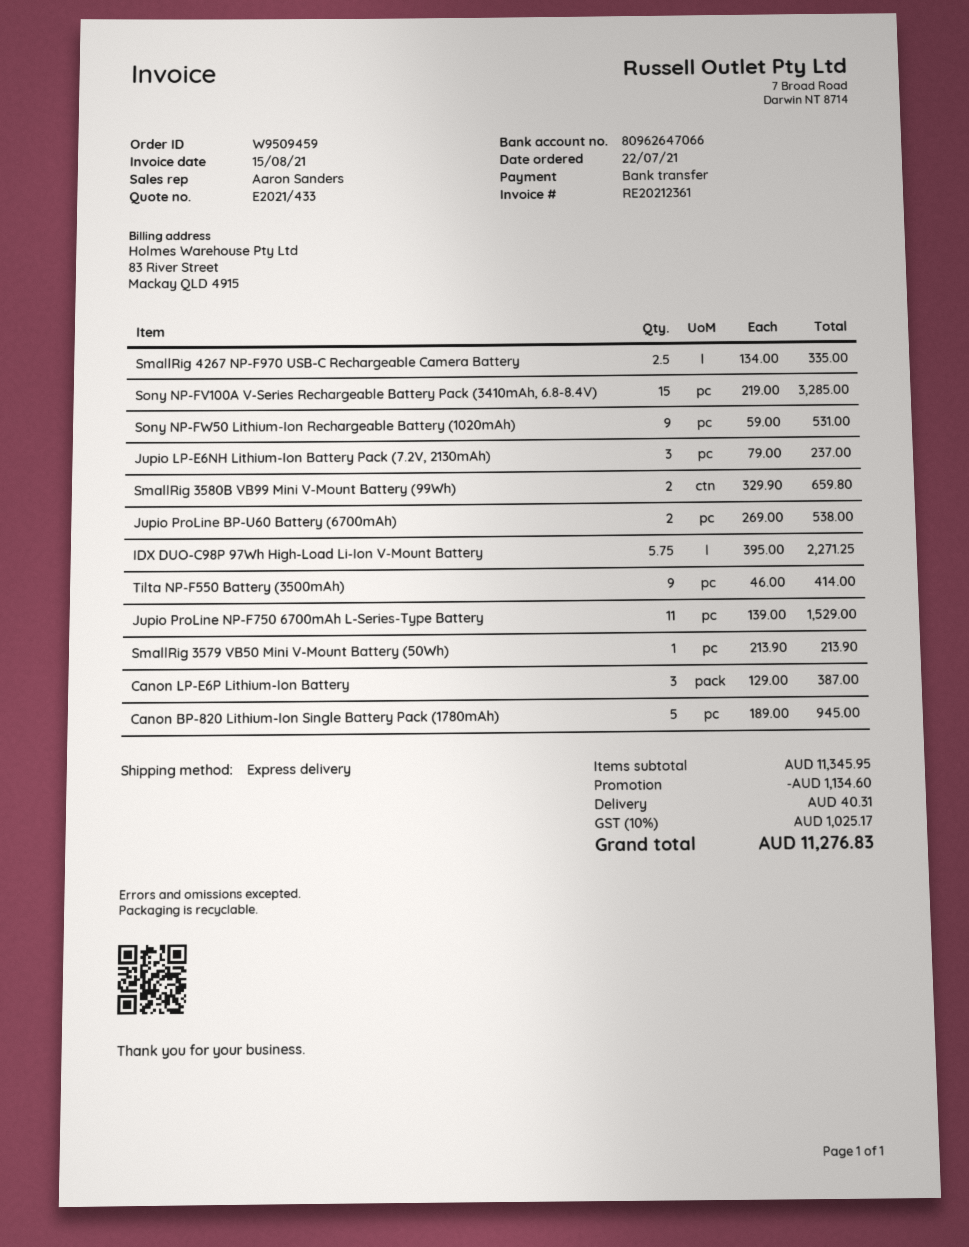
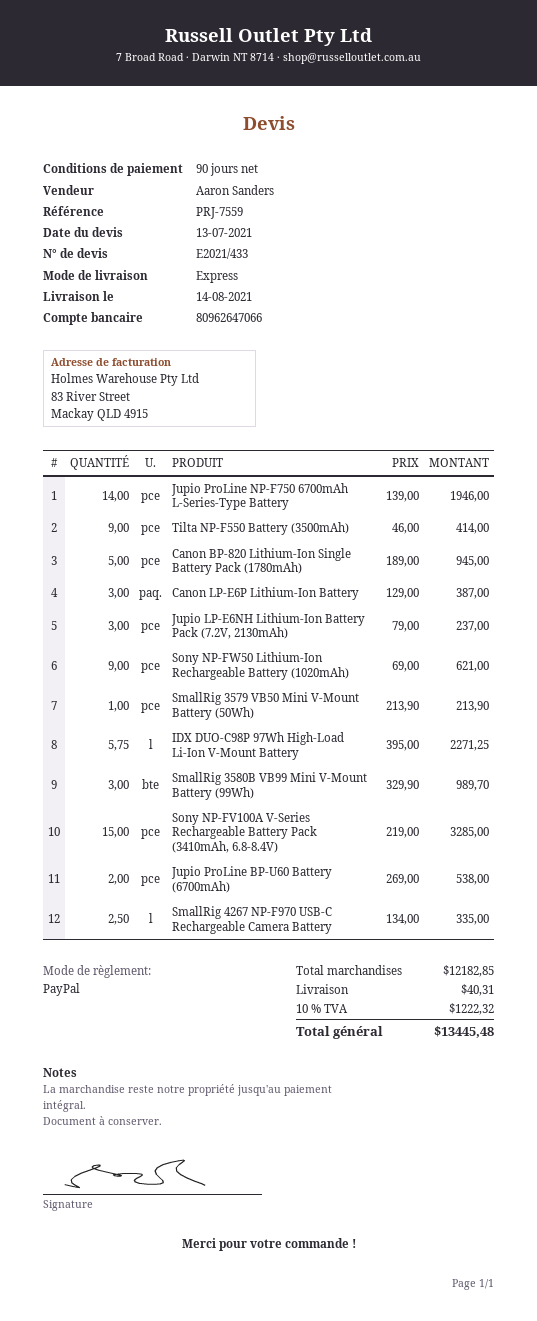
payment method: bank transfer -> PayPal
Sony NP-FW50 Lithium-Ion Rechargeable Battery (1020mAh): 9 x 59.00 = 531.00 -> 9 x 69.00 = 621.00
SmallRig 3580B VB99 Mini V-Mount Battery (99Wh): 2 x 329.90 = 659.80 -> 3 x 329.90 = 989.70
Jupio ProLine NP-F750 6700mAh L-Series-Type Battery: 11 x 139.00 = 1529.00 -> 14 x 139.00 = 1946.00
subtotal: 11345.95 -> 12182.85
discount: 1134.60 -> none
tax: 10% = 1025.17 -> 10% = 1222.32
total: 11276.83 -> 13445.48

